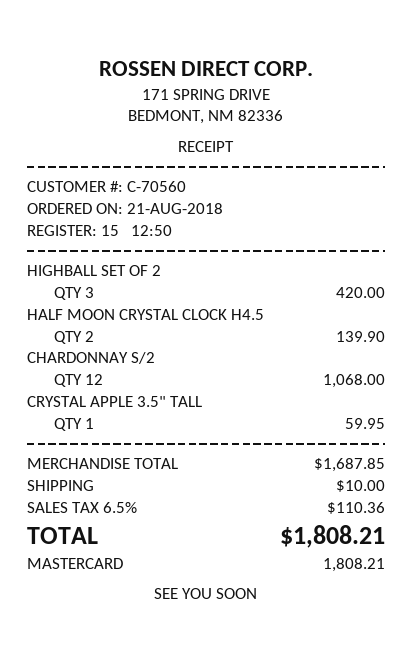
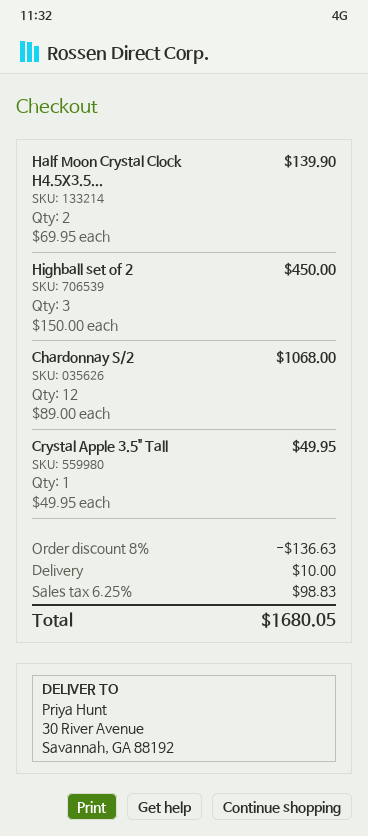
HIGHBALL SET OF 2: 3 for 420.00 -> 3 for 450.00
CRYSTAL APPLE 3.5" TALL: 1 for 59.95 -> 1 for 49.95
discount: none -> 8% = 136.63
tax: 6.5% = 110.36 -> 6.25% = 98.83
total: 1808.21 -> 1680.05

